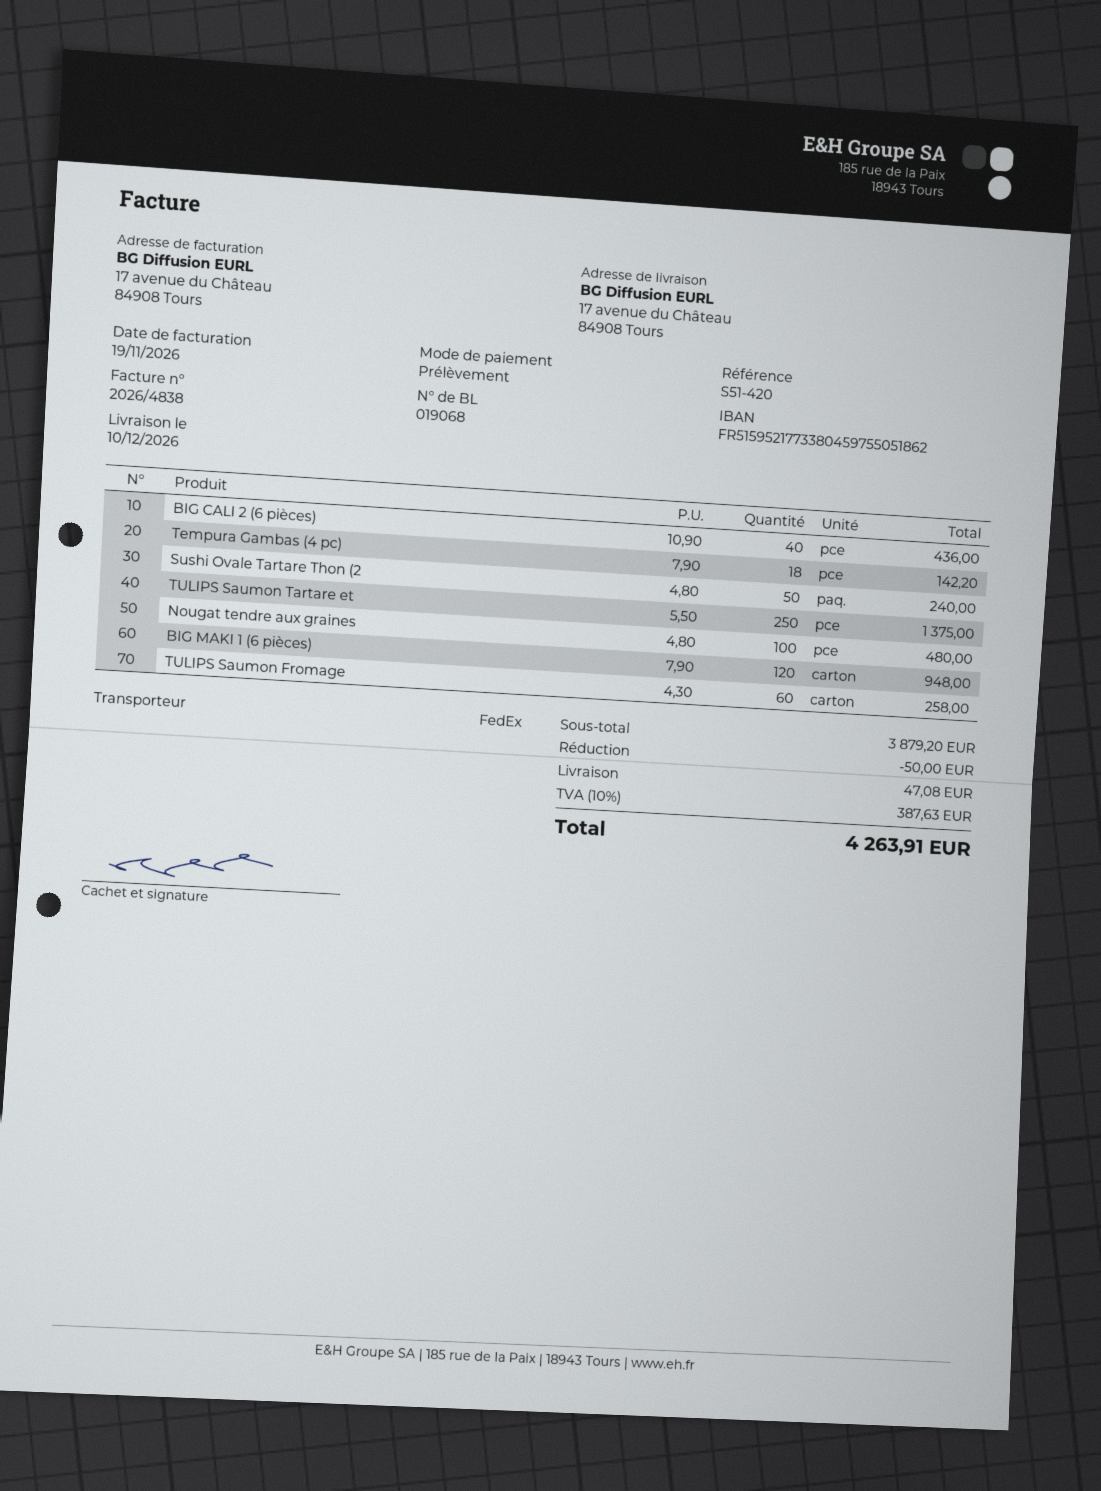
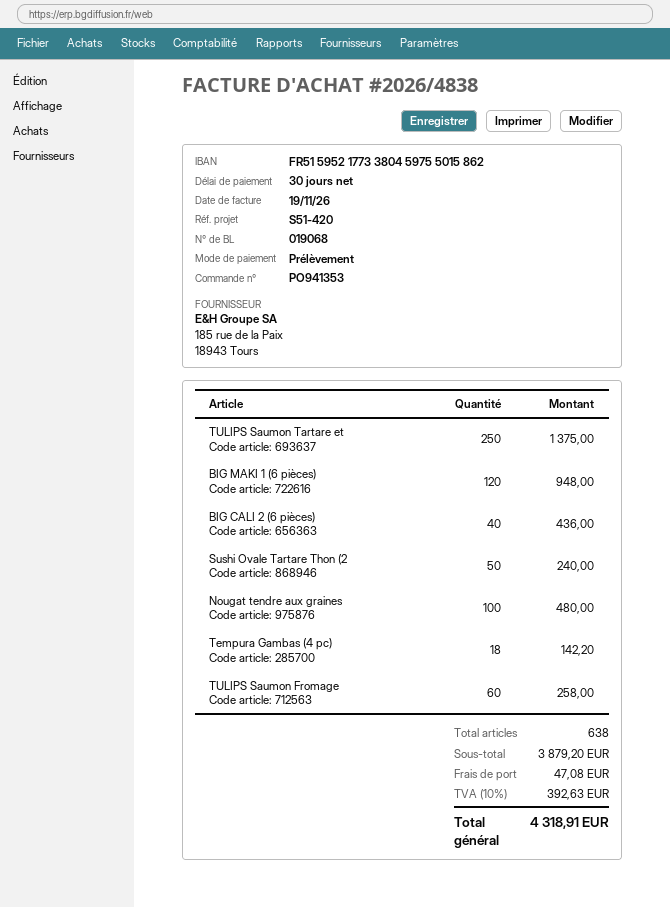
bank account: FR5159521773380459755051862 -> FR5159521773380459755015862
discount: 50.00 -> none
tax: 10% = 387.63 -> 10% = 392.63
total: 4263.91 -> 4318.91

